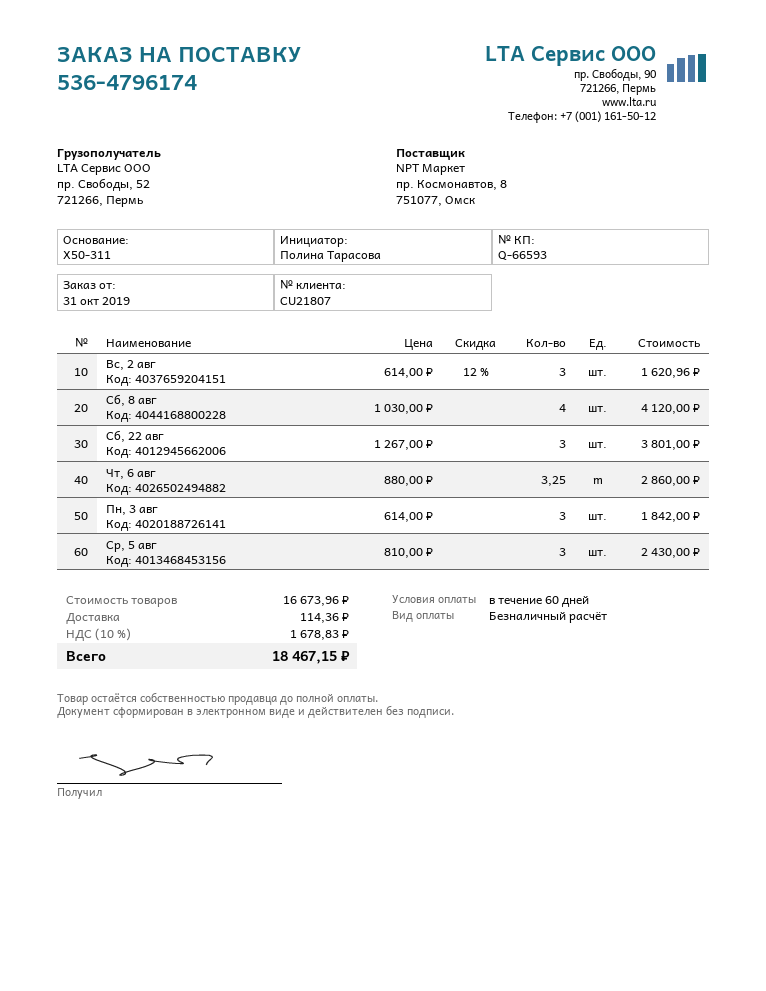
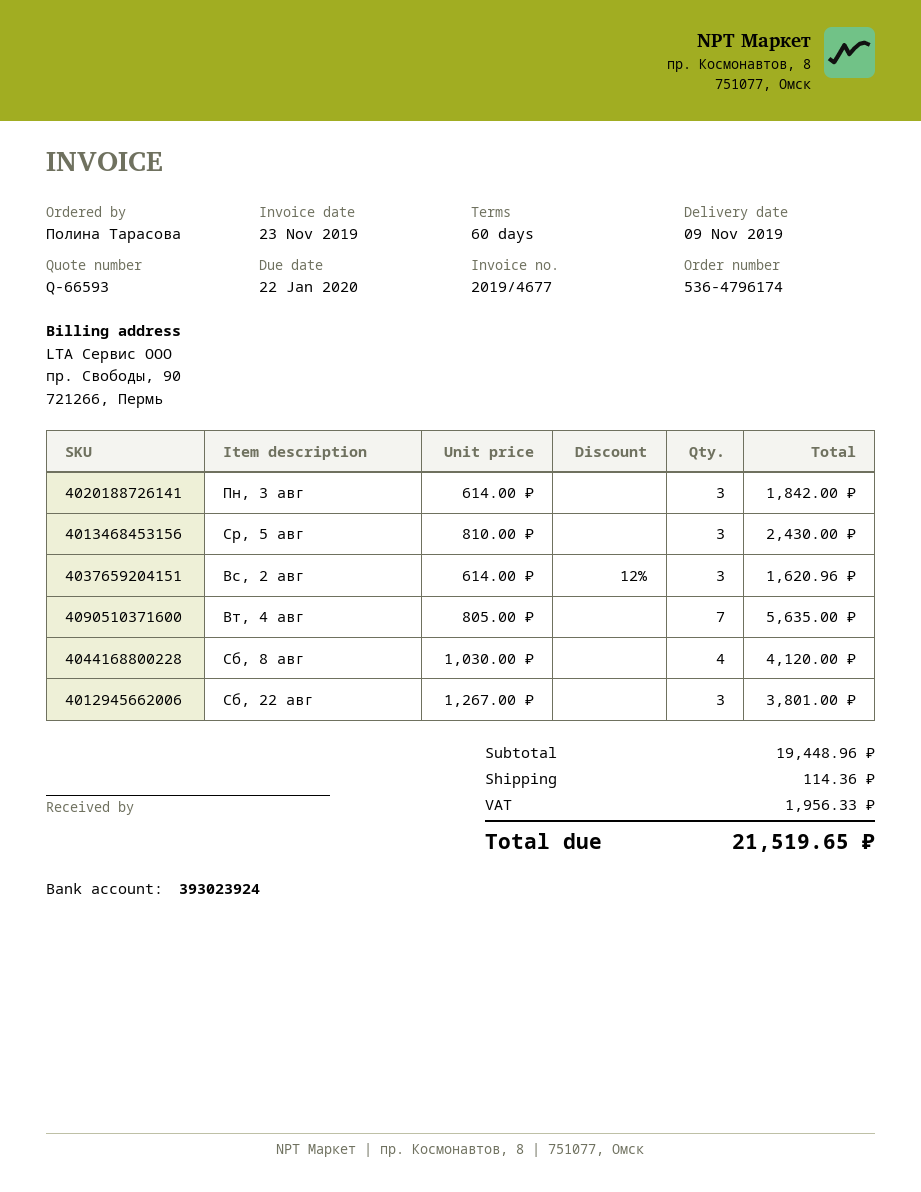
Чт, 6 авг: 3.25 x 880.00 = 2860.00 -> none
Вт, 4 авг: none -> 7 x 805.00 = 5635.00
subtotal: 16673.96 -> 19448.96
tax: 1678.83 -> 1956.33
total: 18467.15 -> 21519.65

